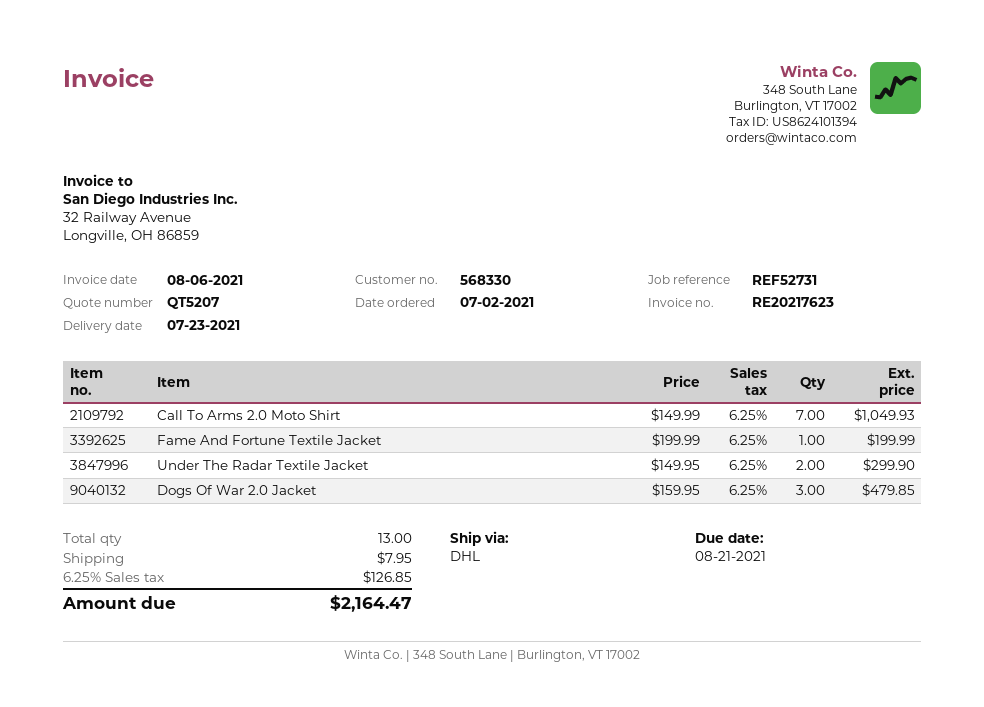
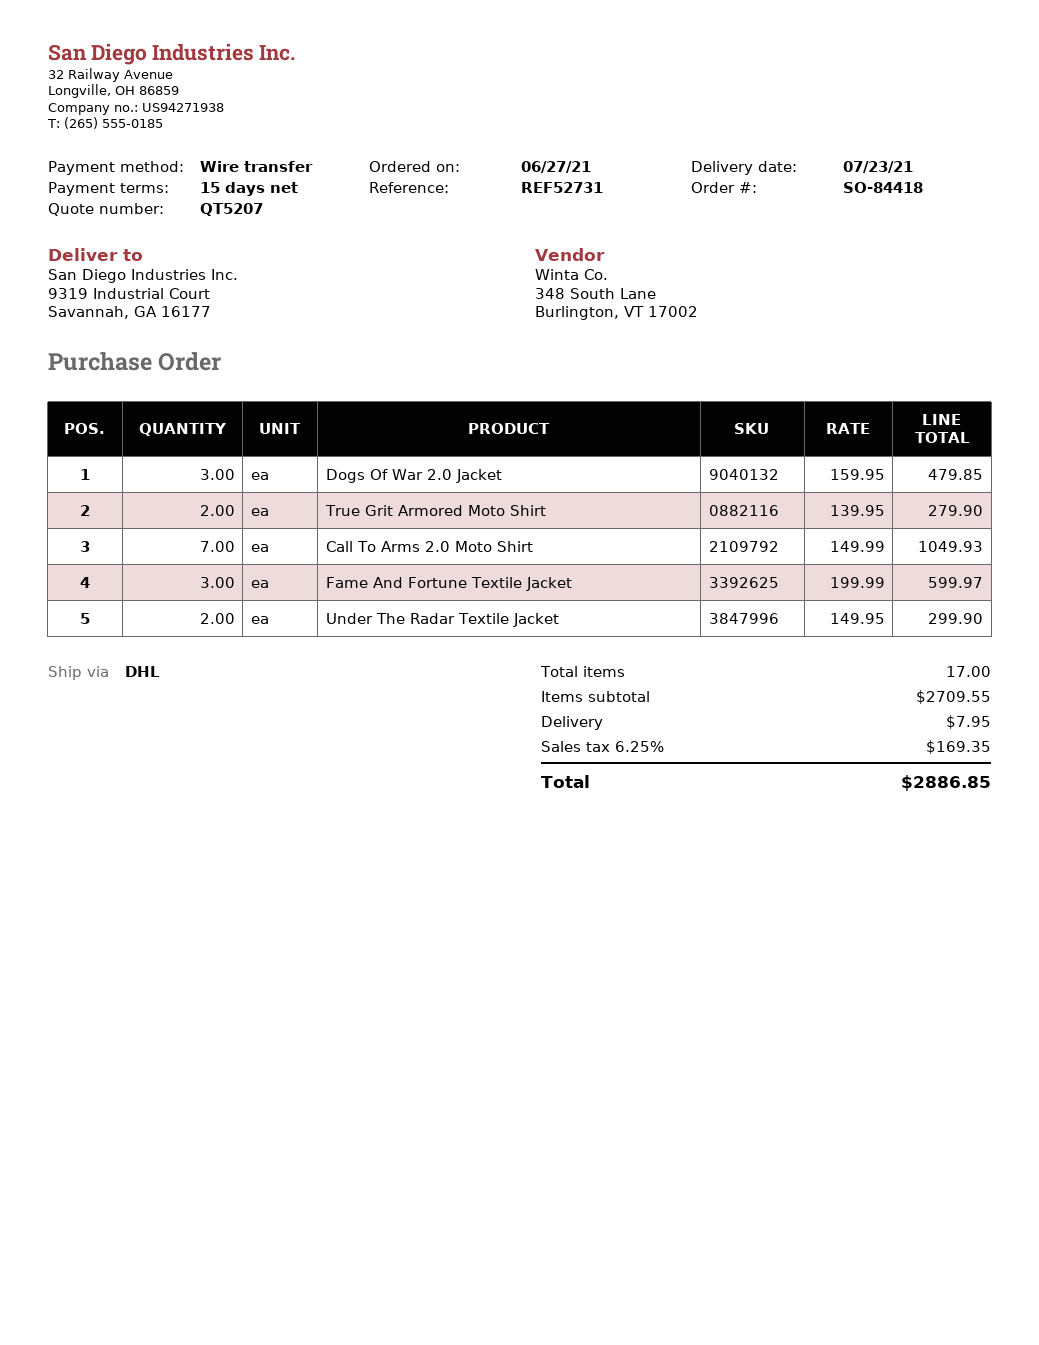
order date: 2021-07-02 -> 2021-06-27
Fame And Fortune Textile Jacket: 1 x 199.99 = 199.99 -> 3 x 199.99 = 599.97
True Grit Armored Moto Shirt: none -> 2 x 139.95 = 279.90
total quantity: 13 -> 17
tax: 6.25% = 126.85 -> 6.25% = 169.35
total: 2164.47 -> 2886.85

